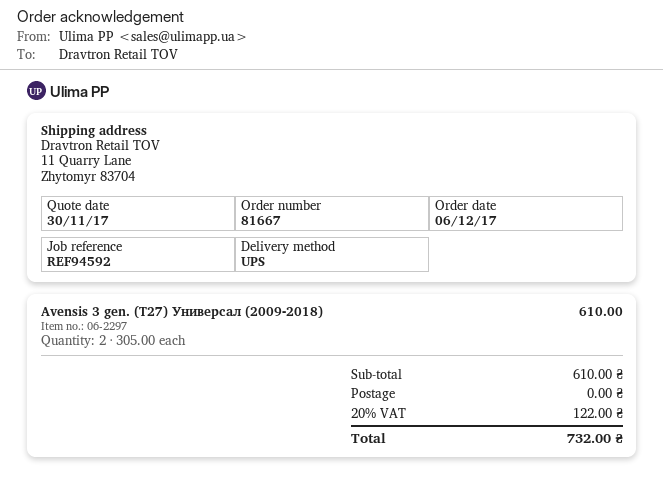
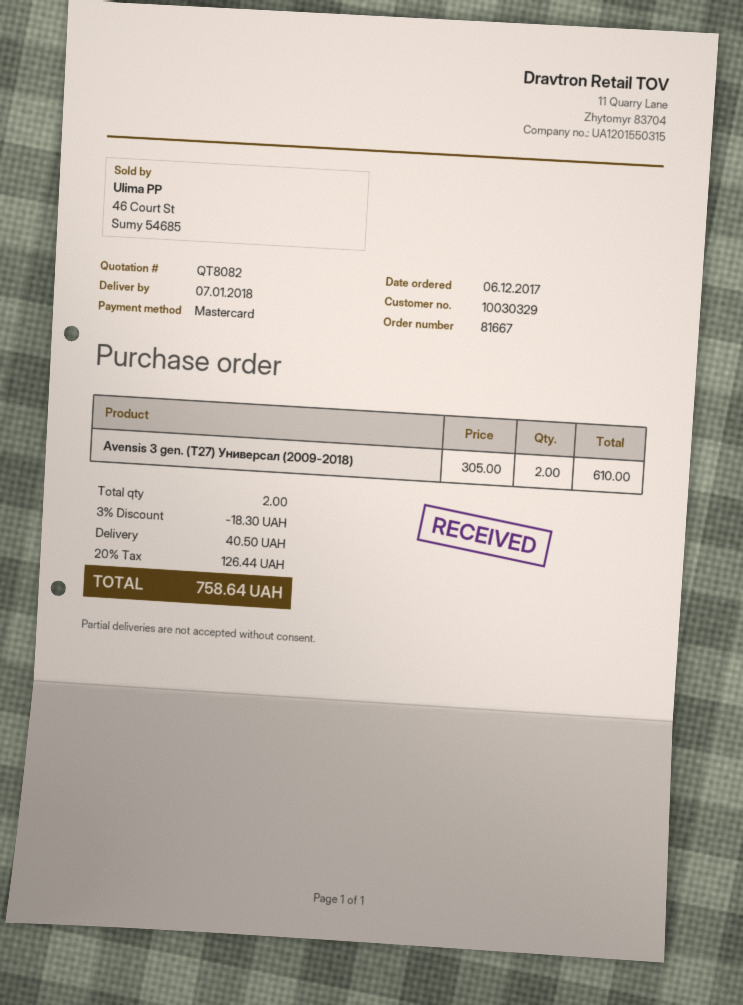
discount: none -> 3% = 18.30
shipping: 0.00 -> 40.50
tax: 20% = 122.00 -> 20% = 126.44
total: 732.00 -> 758.64

